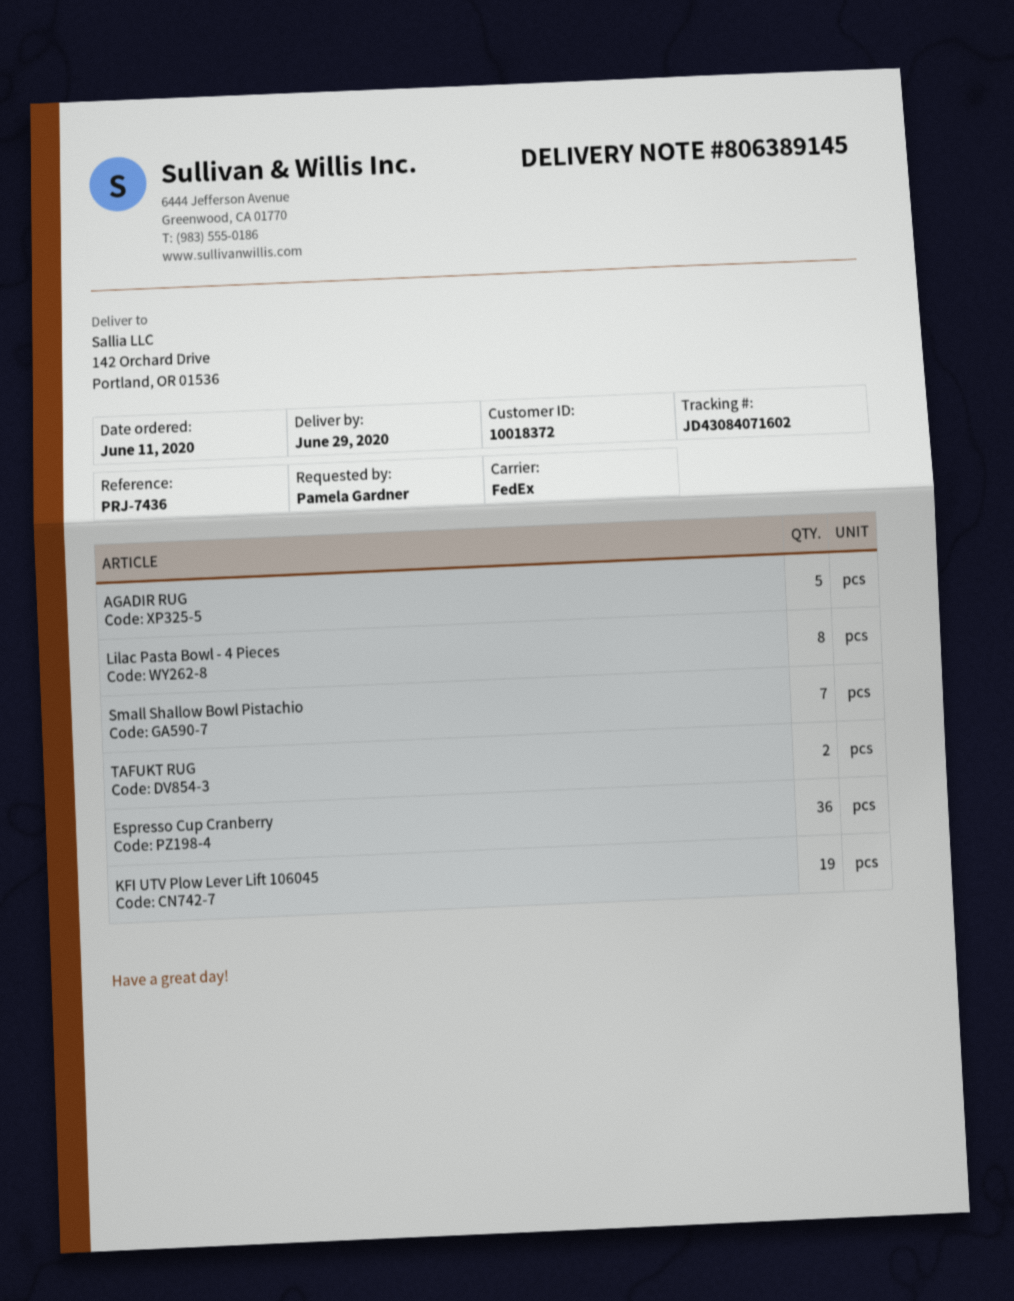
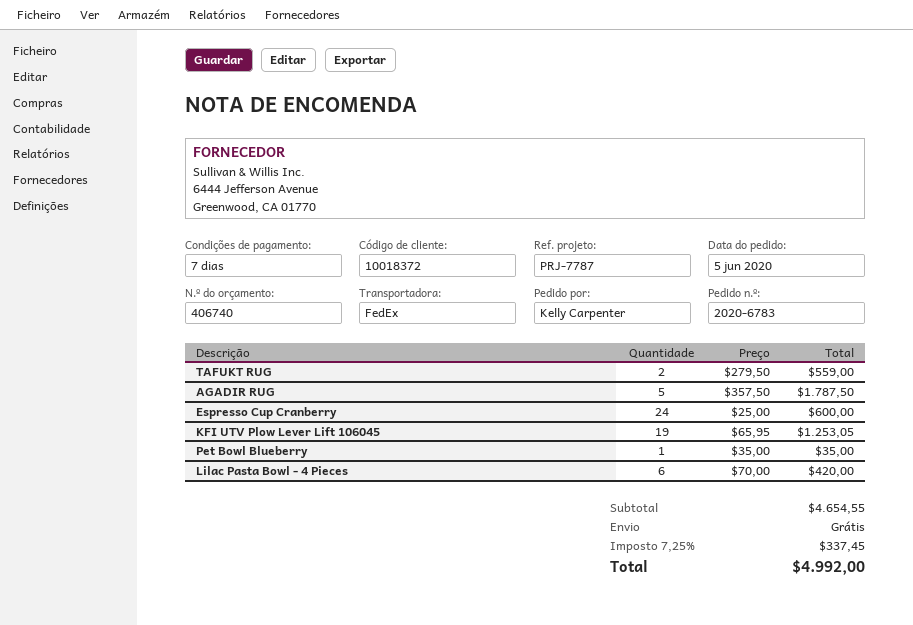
order date: 2020-06-11 -> 2020-06-05
reference: PRJ-7436 -> PRJ-7787
ordered by: Pamela Gardner -> Kelly Carpenter
Lilac Pasta Bowl - 4 Pieces: 8 -> 6
Small Shallow Bowl Pistachio: 7 -> none
Espresso Cup Cranberry: 36 -> 24
Pet Bowl Blueberry: none -> 1

